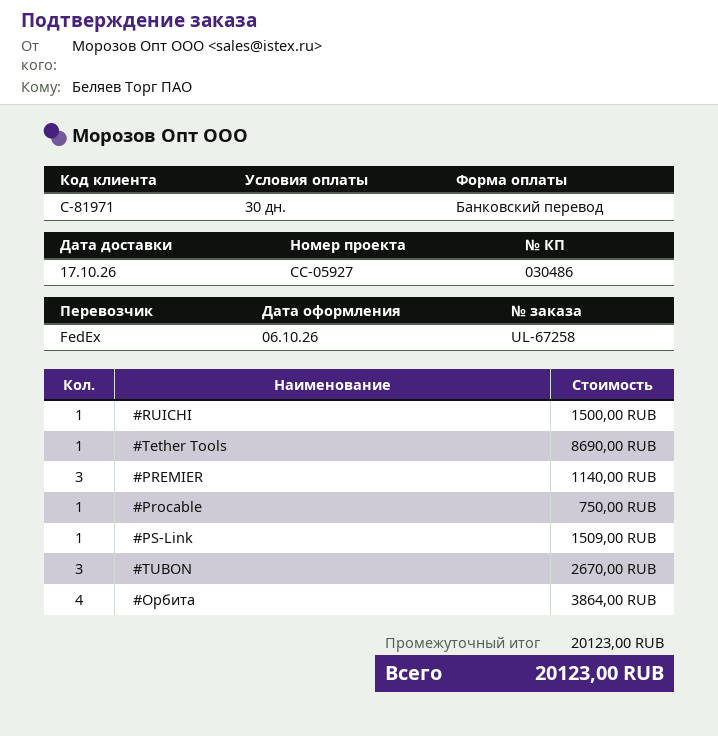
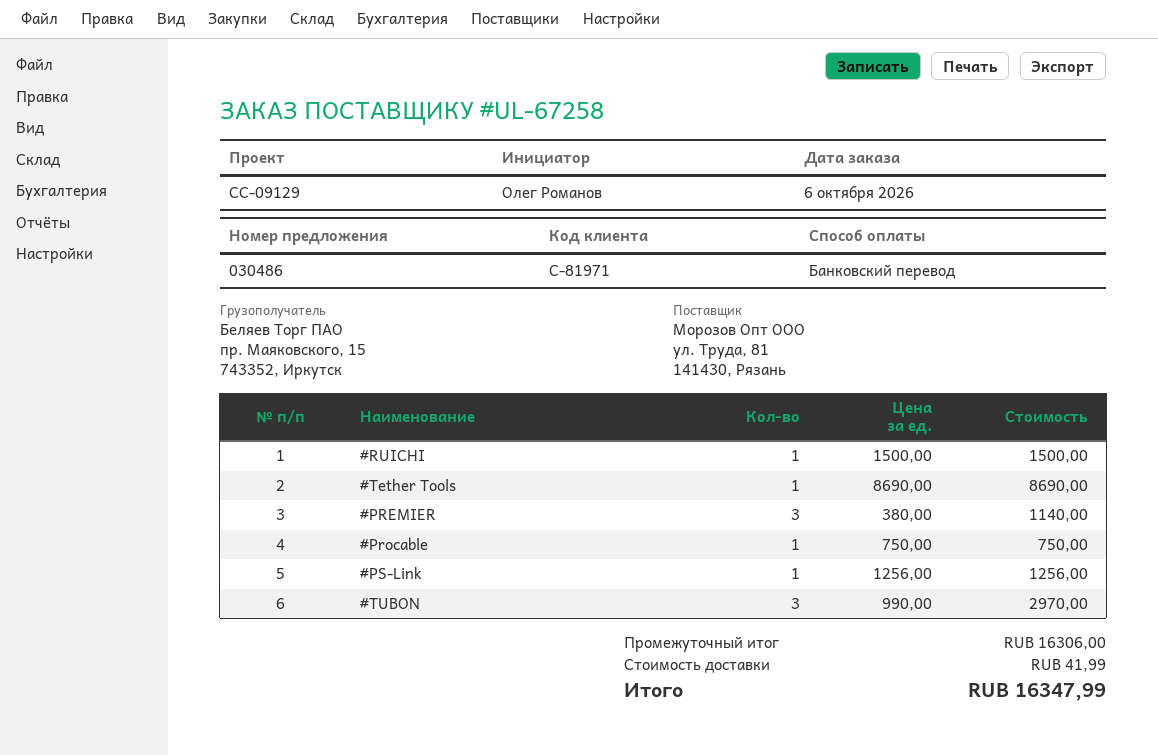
reference: CC-05927 -> CC-09129
#PS-Link: 1 for 1509.00 -> 1 for 1256.00
#TUBON: 3 for 2670.00 -> 3 for 2970.00
#Орбита: 4 for 3864.00 -> none
subtotal: 20123.00 -> 16306.00
shipping: none -> 41.99
total: 20123.00 -> 16347.99

